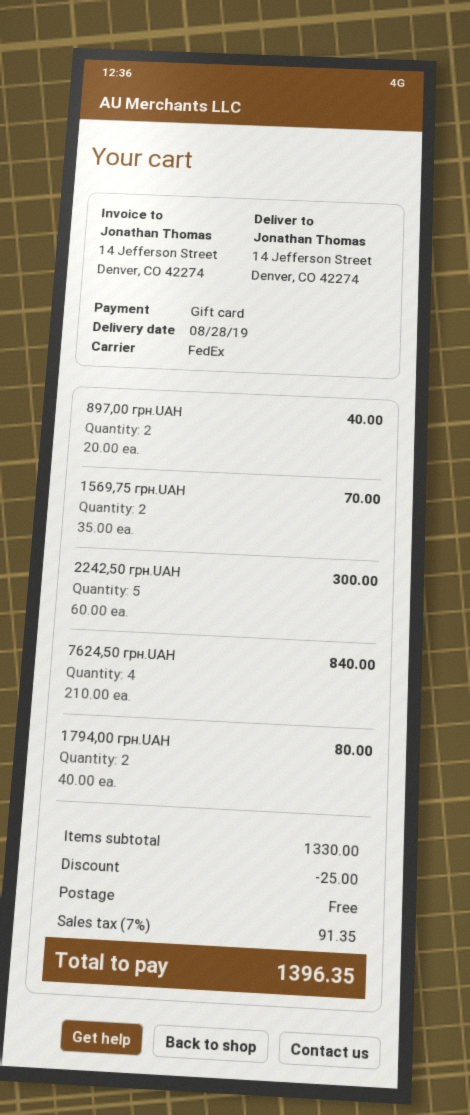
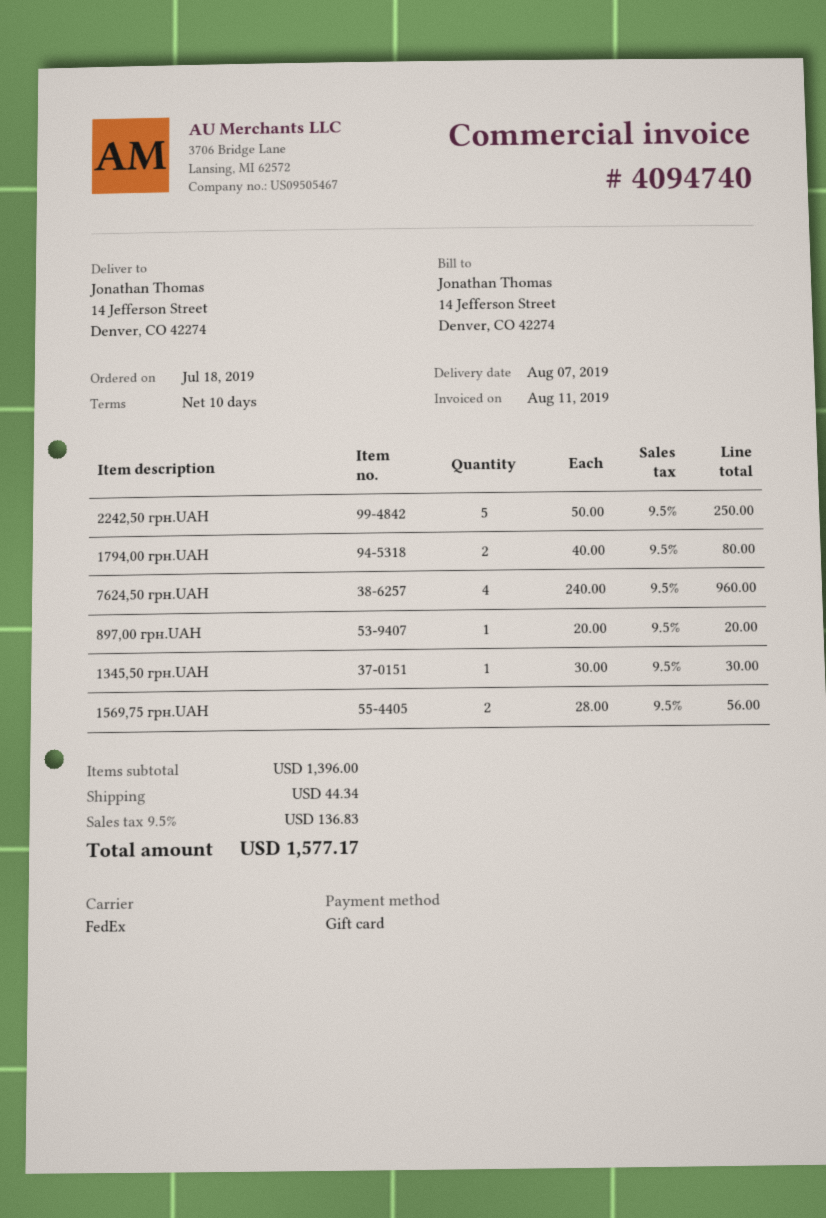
delivery date: 2019-08-28 -> 2019-08-07
897,00 грн.UAH: 2 x 20.00 = 40.00 -> 1 x 20.00 = 20.00
1569,75 грн.UAH: 2 x 35.00 = 70.00 -> 2 x 28.00 = 56.00
2242,50 грн.UAH: 5 x 60.00 = 300.00 -> 5 x 50.00 = 250.00
7624,50 грн.UAH: 4 x 210.00 = 840.00 -> 4 x 240.00 = 960.00
1345,50 грн.UAH: none -> 1 x 30.00 = 30.00
subtotal: 1330.00 -> 1396.00
discount: 25.00 -> none
shipping: 0.00 -> 44.34
tax: 7% = 91.35 -> 9.5% = 136.83
total: 1396.35 -> 1577.17

